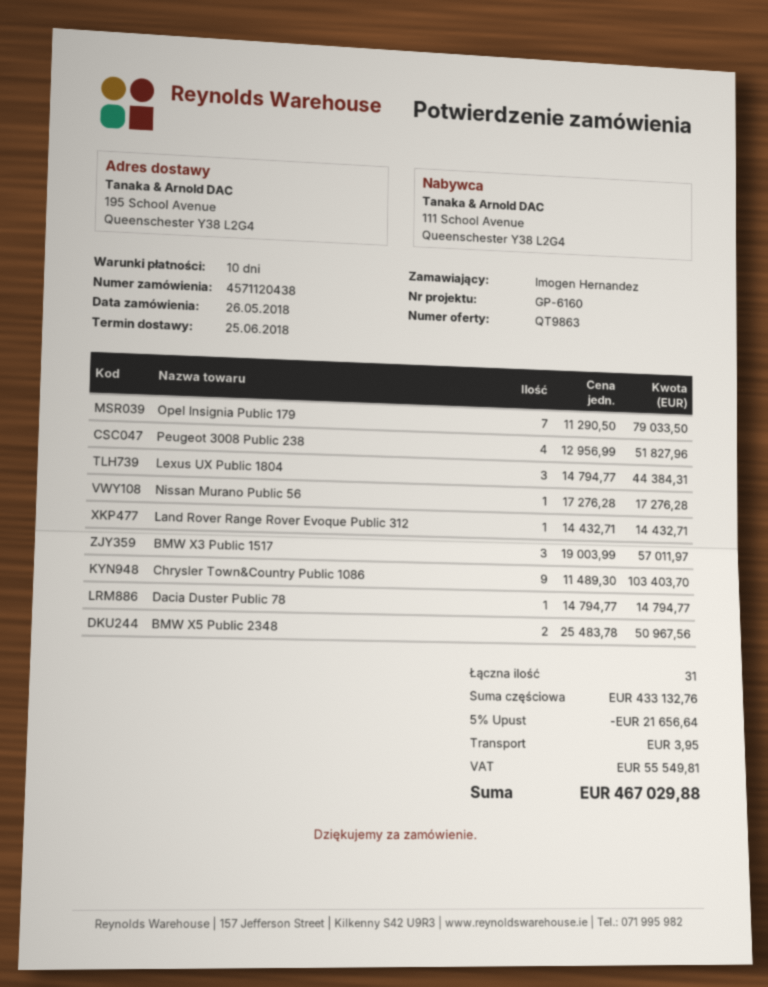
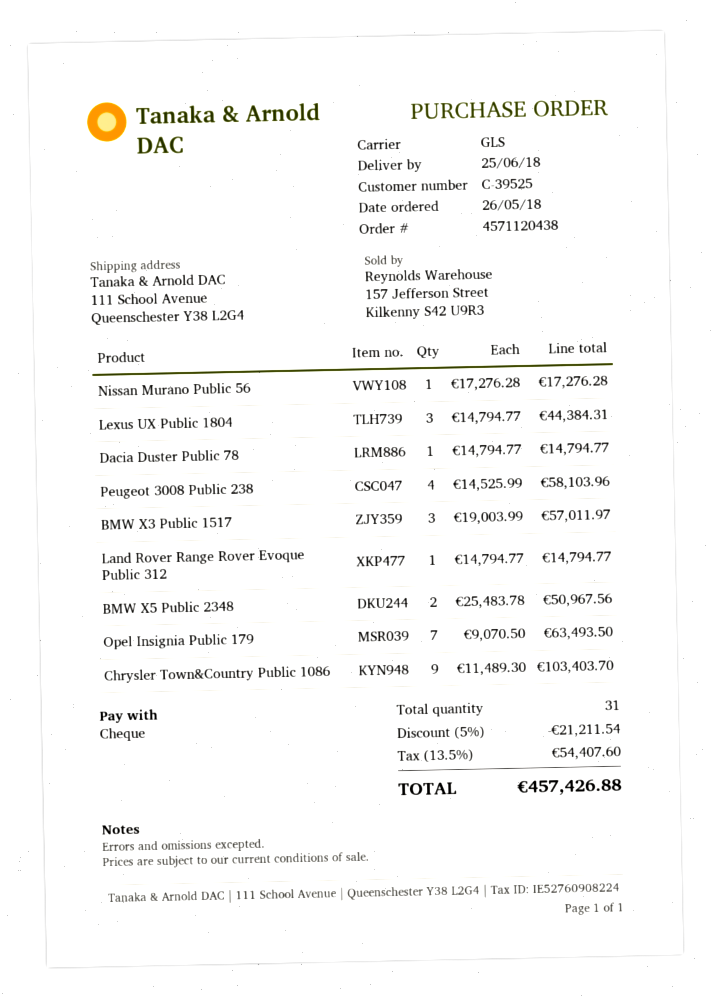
ship to: 195 School Avenue, Queenschester Y38 L2G4 -> 111 School Avenue, Queenschester Y38 L2G4
Opel Insignia Public 179: 7 x 11290.50 = 79033.50 -> 7 x 9070.50 = 63493.50
Peugeot 3008 Public 238: 4 x 12956.99 = 51827.96 -> 4 x 14525.99 = 58103.96
Land Rover Range Rover Evoque Public 312: 1 x 14432.71 = 14432.71 -> 1 x 14794.77 = 14794.77
discount: 5% = 21656.64 -> 5% = 21211.54
shipping: 3.95 -> none
tax: 55549.81 -> 54407.60
total: 467029.88 -> 457426.88

